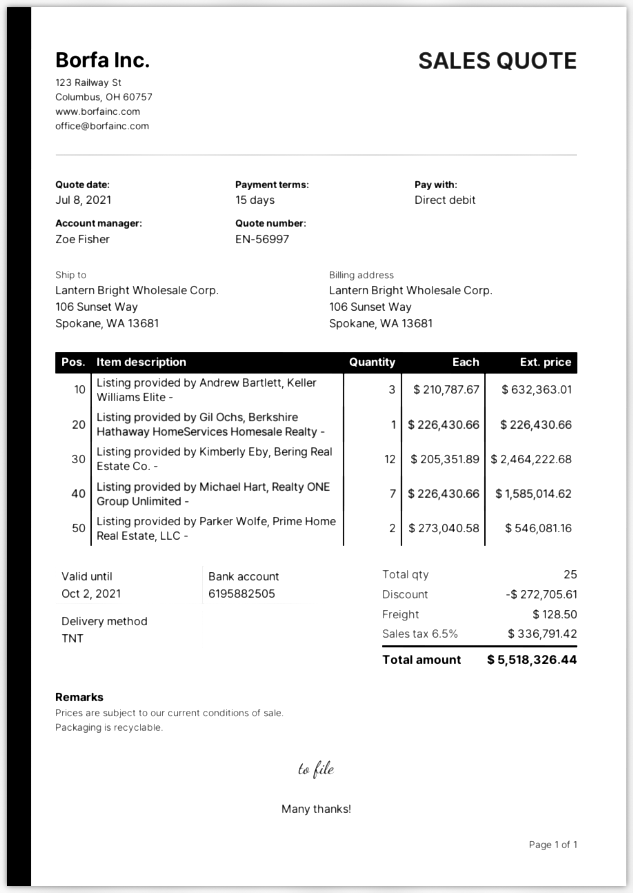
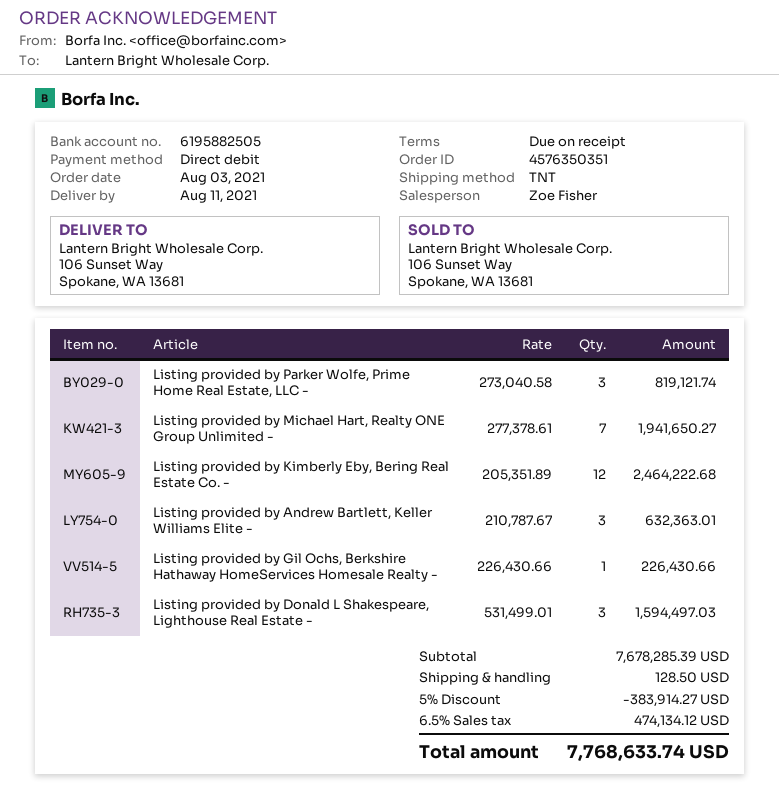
payment terms: 15 days -> on receipt
Listing provided by Michael Hart, Realty ONE Group Unlimited -: 7 x 226430.66 = 1585014.62 -> 7 x 277378.61 = 1941650.27
Listing provided by Parker Wolfe, Prime Home Real Estate, LLC -: 2 x 273040.58 = 546081.16 -> 3 x 273040.58 = 819121.74
Listing provided by Donald L Shakespeare, Lighthouse Real Estate -: none -> 3 x 531499.01 = 1594497.03
discount: 272705.61 -> 383914.27
tax: 6.5% = 336791.42 -> 6.5% = 474134.12
total: 5518326.44 -> 7768633.74

